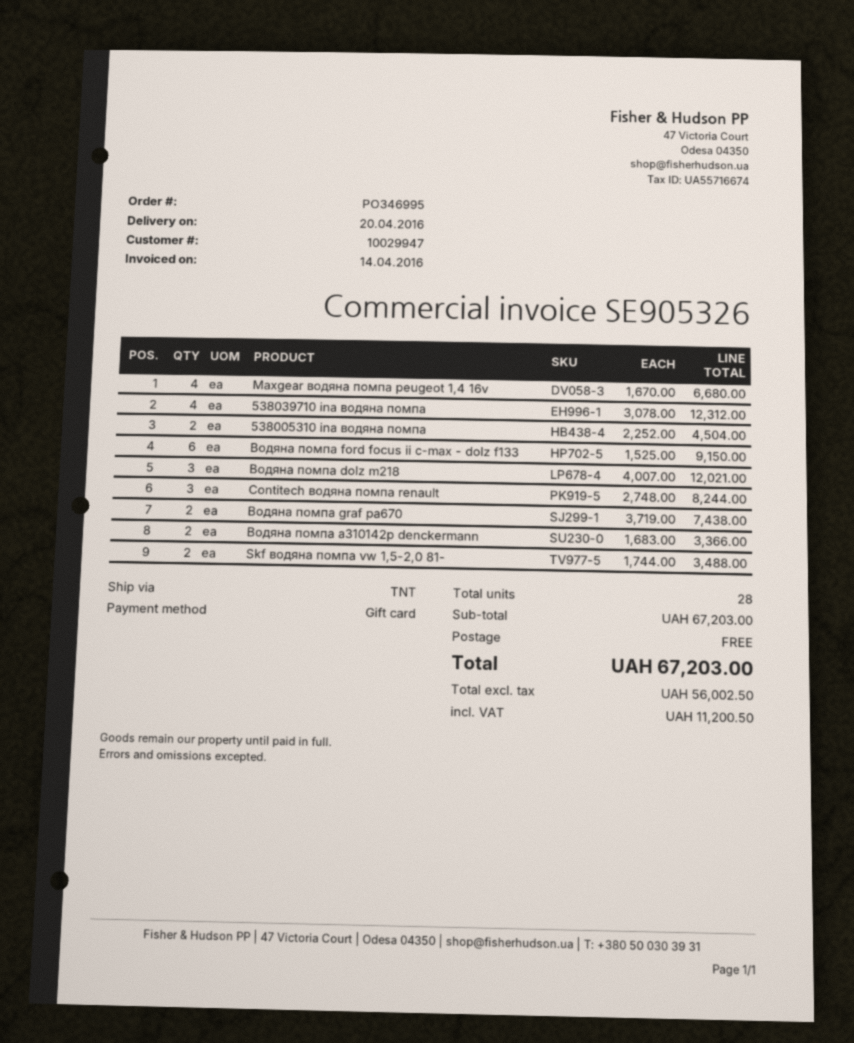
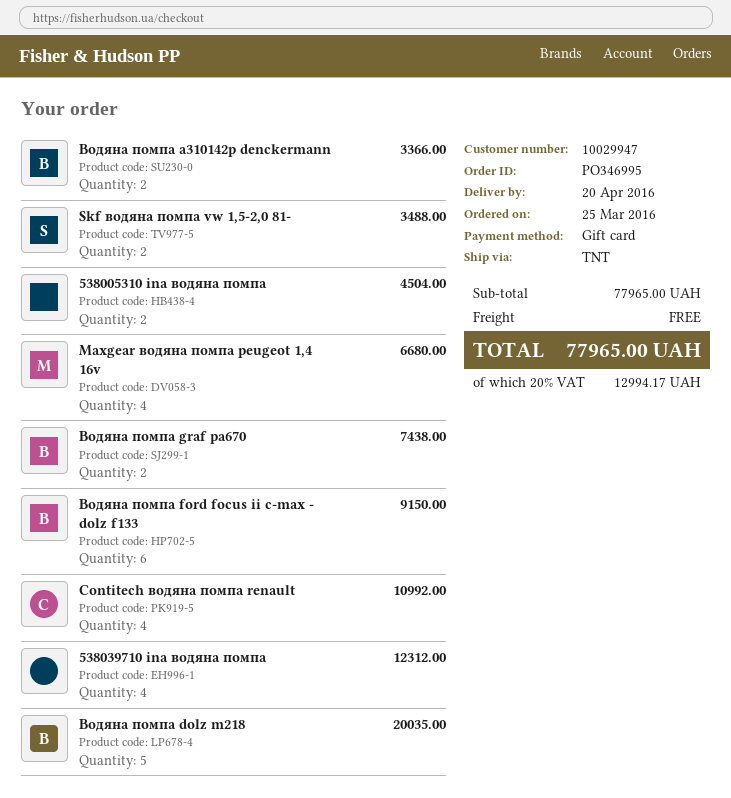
Водяна помпа dolz m218: 3 for 12021.00 -> 5 for 20035.00
Contitech водяна помпа renault: 3 for 8244.00 -> 4 for 10992.00
subtotal: 67203.00 -> 77965.00
tax: 11200.50 -> 12994.17
total: 67203.00 -> 77965.00

